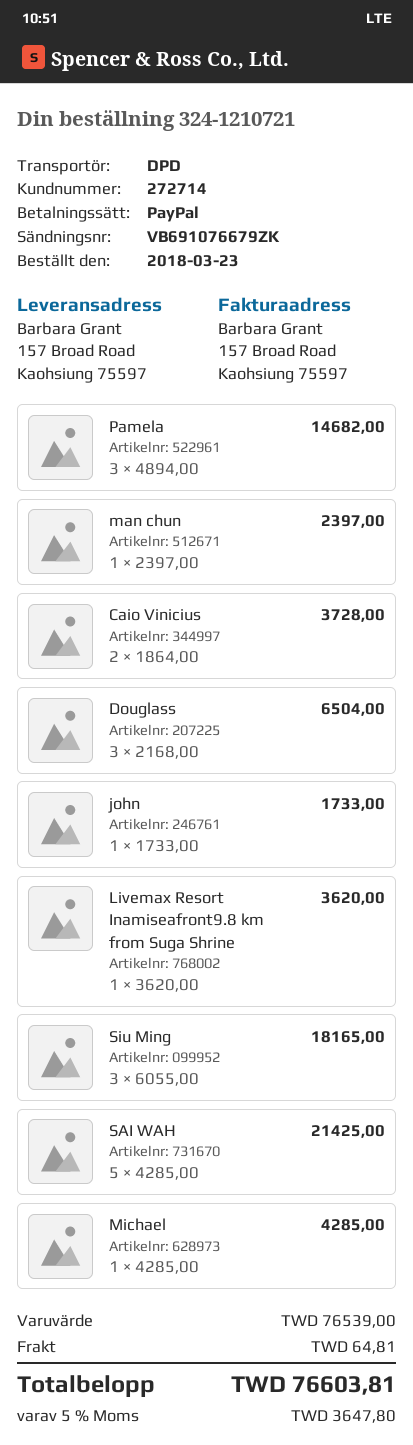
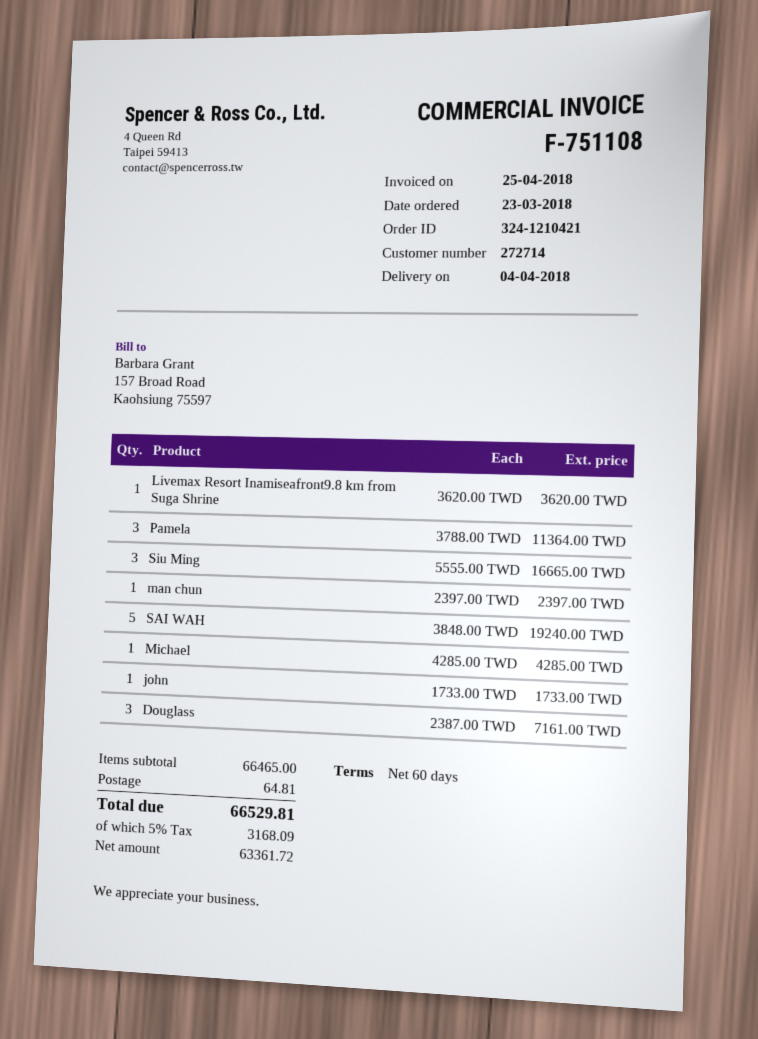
order number: 324-1210721 -> 324-1210421
Pamela: 3 x 4894.00 = 14682.00 -> 3 x 3788.00 = 11364.00
Caio Vinicius: 2 x 1864.00 = 3728.00 -> none
Douglass: 3 x 2168.00 = 6504.00 -> 3 x 2387.00 = 7161.00
Siu Ming: 3 x 6055.00 = 18165.00 -> 3 x 5555.00 = 16665.00
SAI WAH: 5 x 4285.00 = 21425.00 -> 5 x 3848.00 = 19240.00
subtotal: 76539.00 -> 66465.00
tax: 5% = 3647.80 -> 5% = 3168.09
total: 76603.81 -> 66529.81

